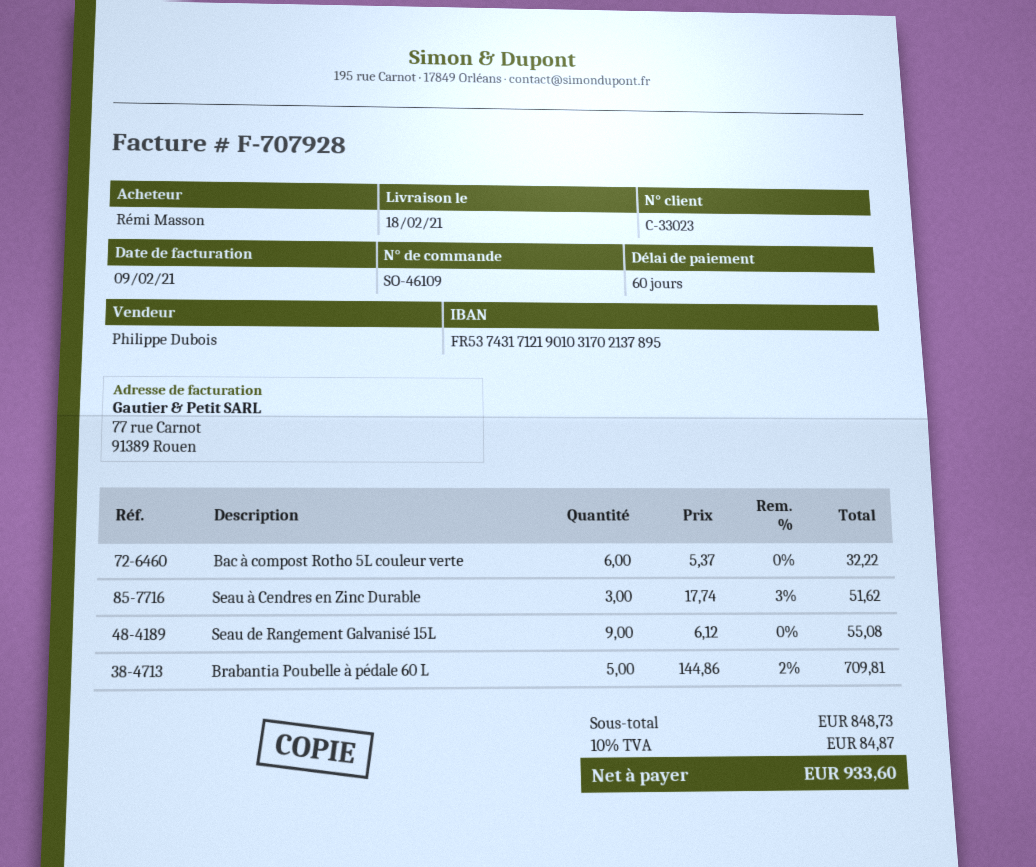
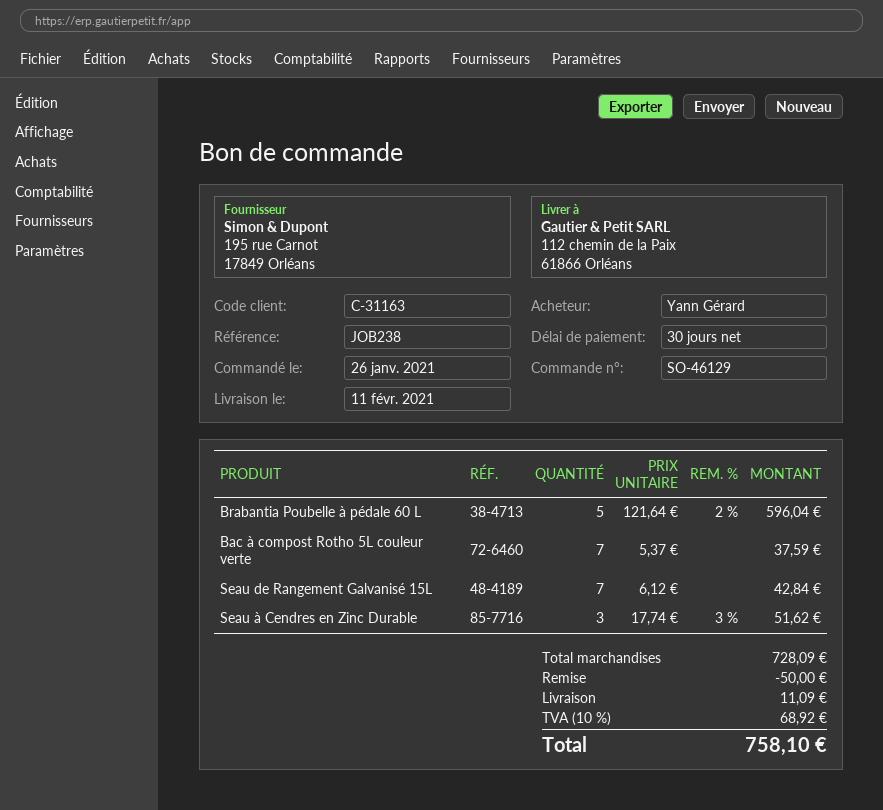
order number: SO-46109 -> SO-46129
delivery date: 2021-02-18 -> 2021-02-11
payment terms: 60 days -> 30 days
customer number: C-33023 -> C-31163
ordered by: Rémi Masson -> Yann Gérard
Bac à compost Rotho 5L couleur verte: 6 x 5.37 = 32.22 -> 7 x 5.37 = 37.59
Seau de Rangement Galvanisé 15L: 9 x 6.12 = 55.08 -> 7 x 6.12 = 42.84
Brabantia Poubelle à pédale 60 L: 5 x 144.86 - 2% = 709.81 -> 5 x 121.64 - 2% = 596.04
subtotal: 848.73 -> 728.09
discount: none -> 50.00
shipping: none -> 11.09
tax: 10% = 84.87 -> 10% = 68.92
total: 933.60 -> 758.10

